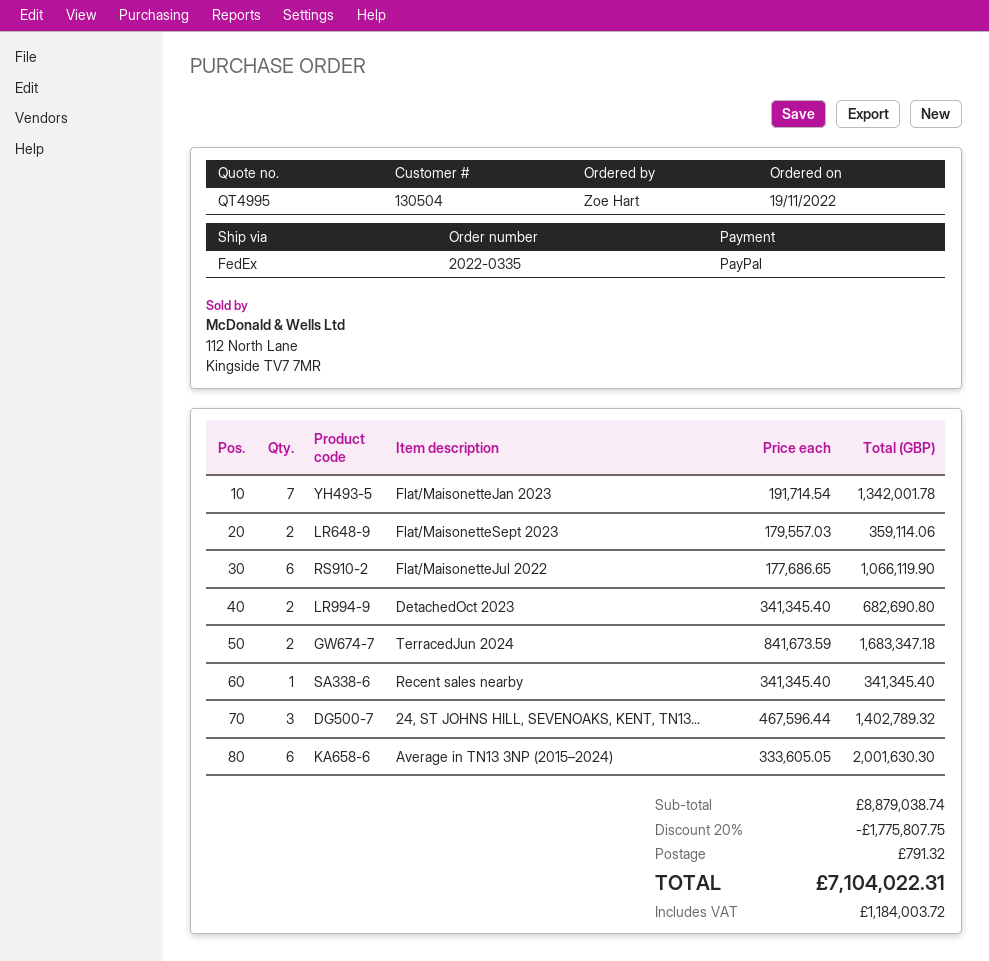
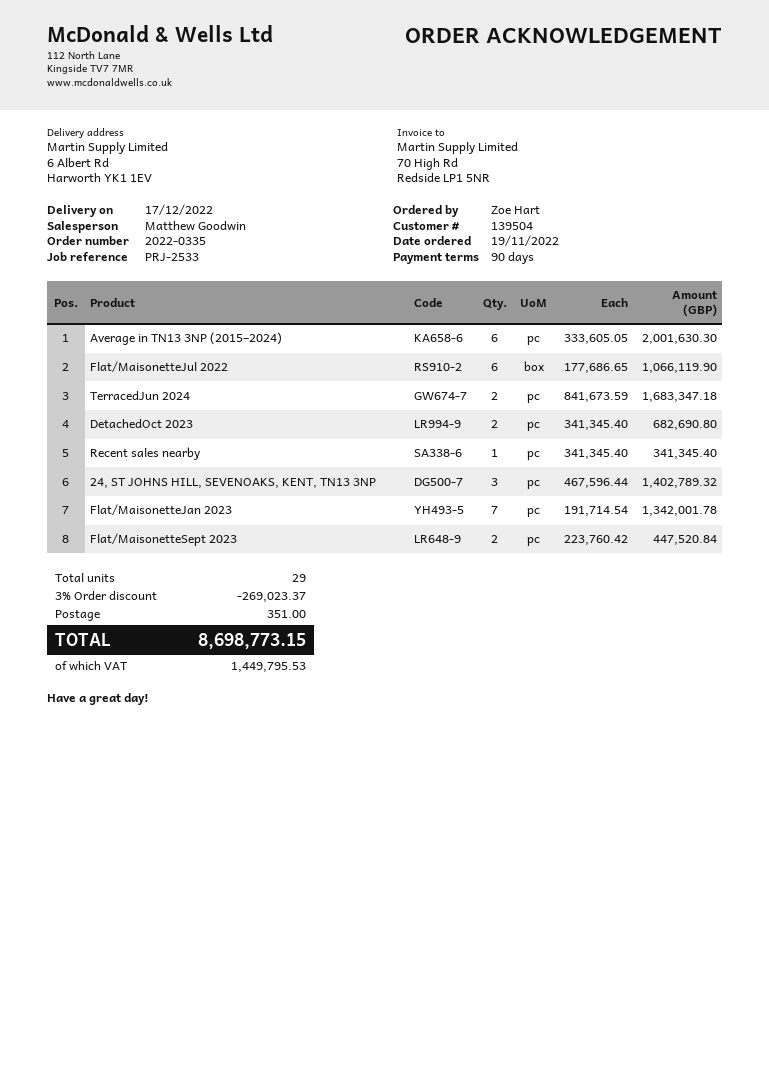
customer number: 130504 -> 139504
Flat/MaisonetteSept 2023: 2 x 179557.03 = 359114.06 -> 2 x 223760.42 = 447520.84
discount: 20% = 1775807.75 -> 3% = 269023.37
shipping: 791.32 -> 351.00
tax: 1184003.72 -> 1449795.53
total: 7104022.31 -> 8698773.15

